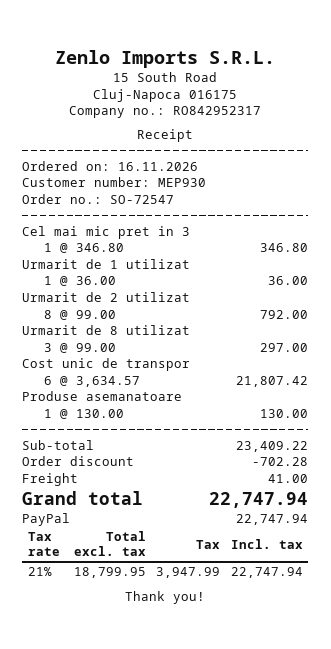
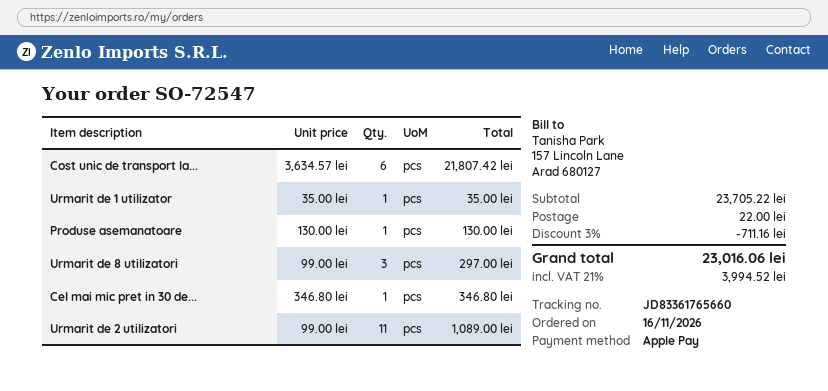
payment method: PayPal -> Apple Pay
Urmarit de 1 utilizat: 1 x 36.00 = 36.00 -> 1 x 35.00 = 35.00
Urmarit de 2 utilizat: 8 x 99.00 = 792.00 -> 11 x 99.00 = 1089.00
subtotal: 23409.22 -> 23705.22
discount: 702.28 -> 711.16
shipping: 41.00 -> 22.00
tax: 21% = 3947.99 -> 21% = 3994.52
total: 22747.94 -> 23016.06

